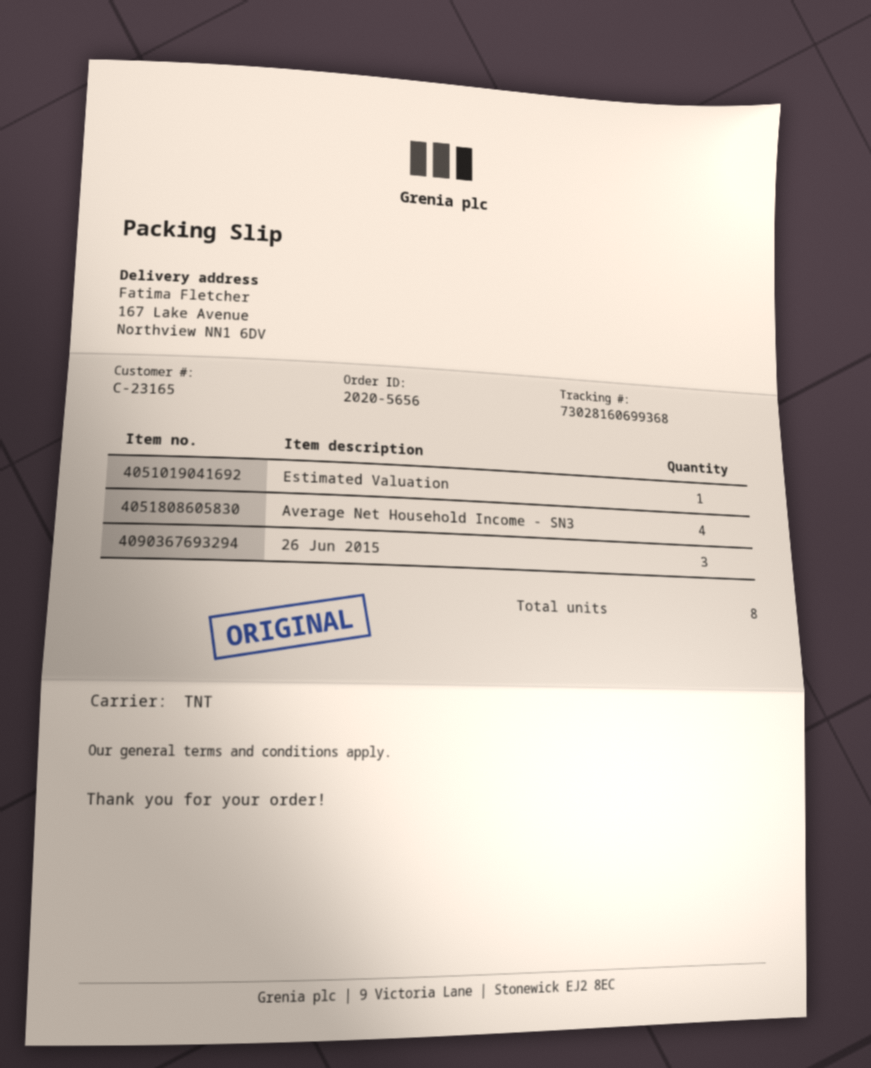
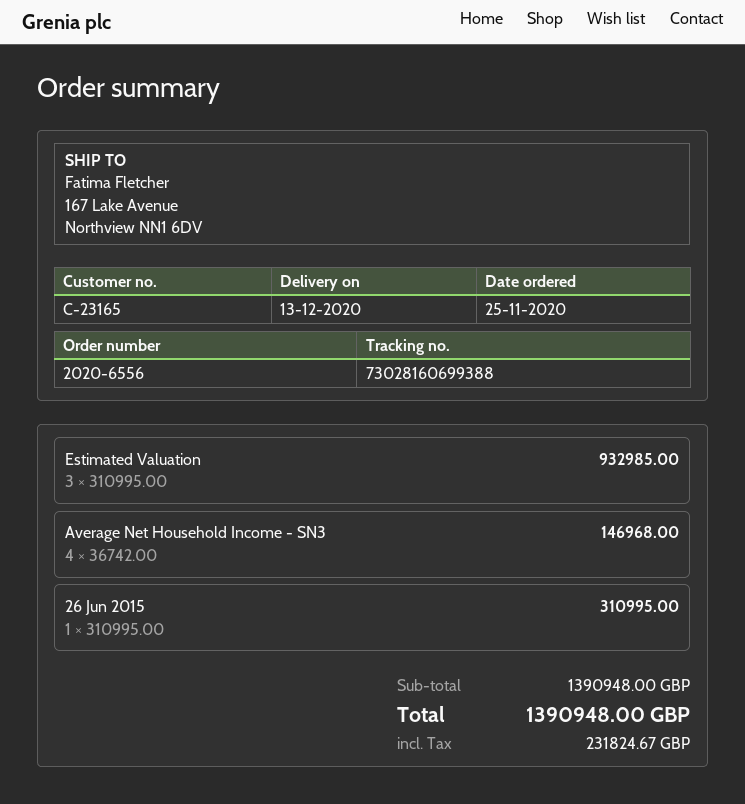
order number: 2020-5656 -> 2020-6556
tracking number: 73028160699368 -> 73028160699388
Estimated Valuation: 1 -> 3
26 Jun 2015: 3 -> 1

